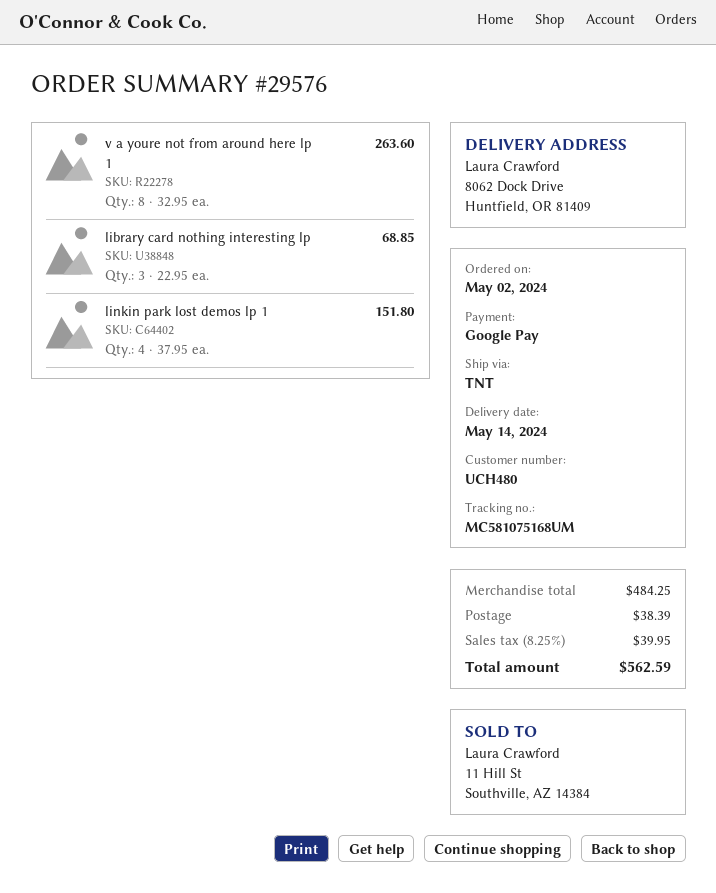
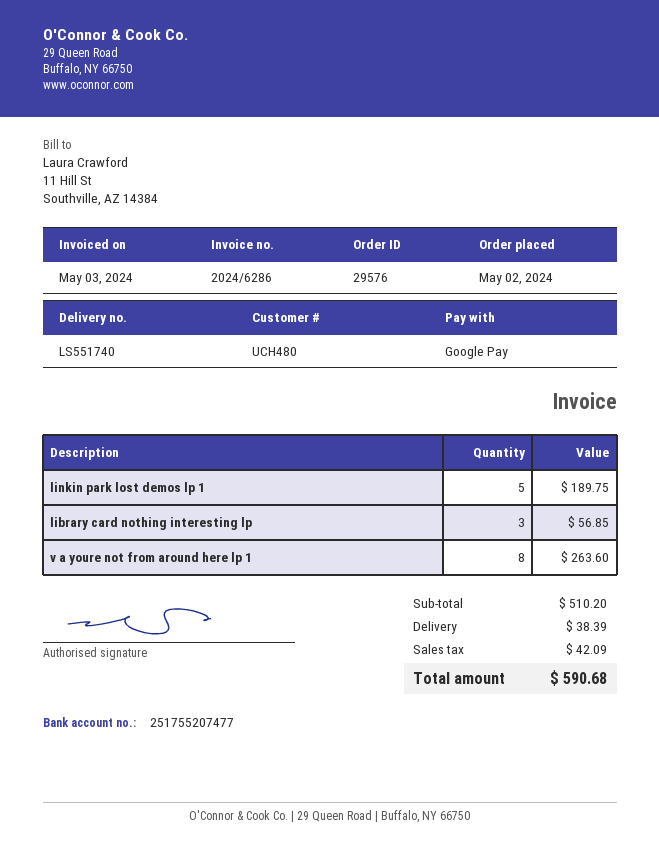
library card nothing interesting lp: 3 for 68.85 -> 3 for 56.85
linkin park lost demos lp 1: 4 for 151.80 -> 5 for 189.75
subtotal: 484.25 -> 510.20
tax: 39.95 -> 42.09
total: 562.59 -> 590.68

